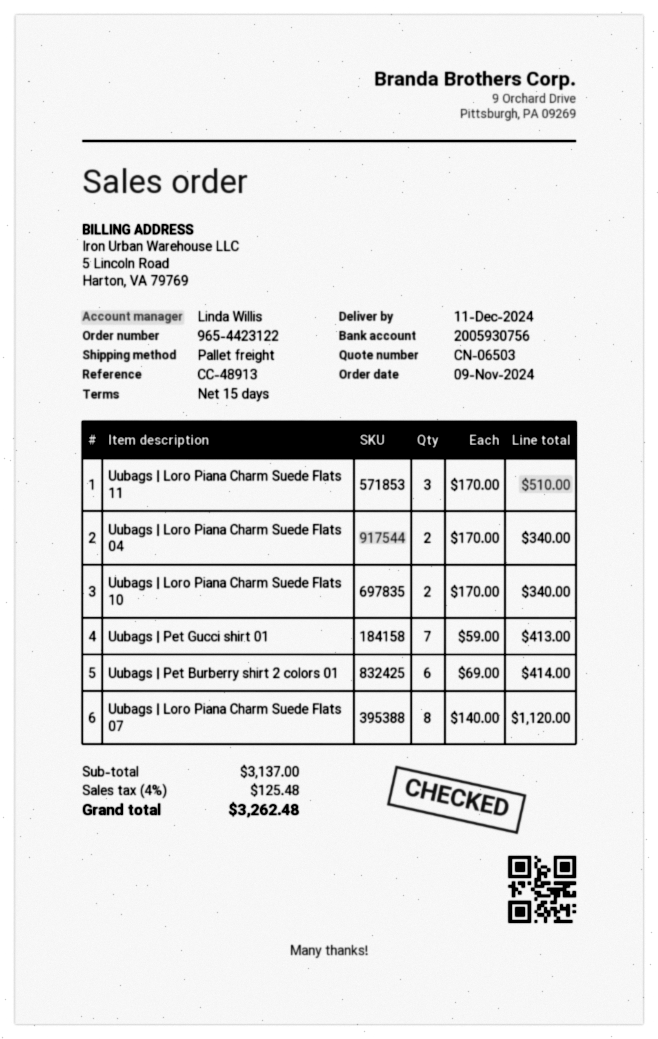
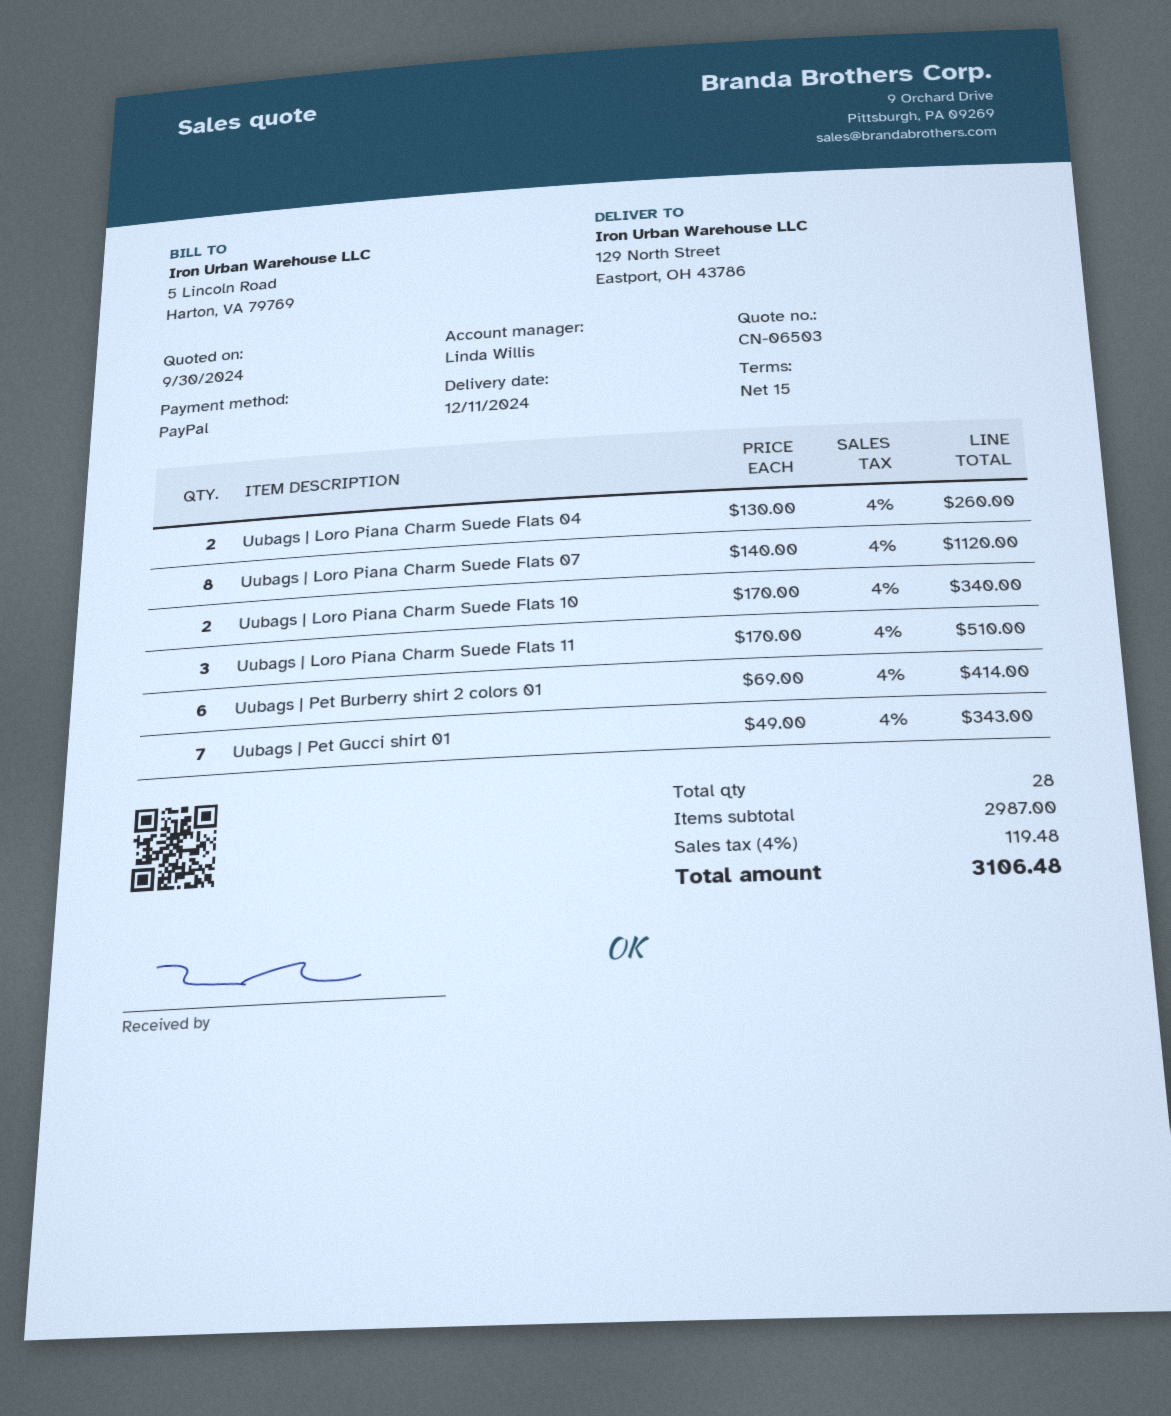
Uubags | Loro Piana Charm Suede Flats 04: 2 x 170.00 = 340.00 -> 2 x 130.00 = 260.00
Uubags | Pet Gucci shirt 01: 7 x 59.00 = 413.00 -> 7 x 49.00 = 343.00
subtotal: 3137.00 -> 2987.00
tax: 4% = 125.48 -> 4% = 119.48
total: 3262.48 -> 3106.48

